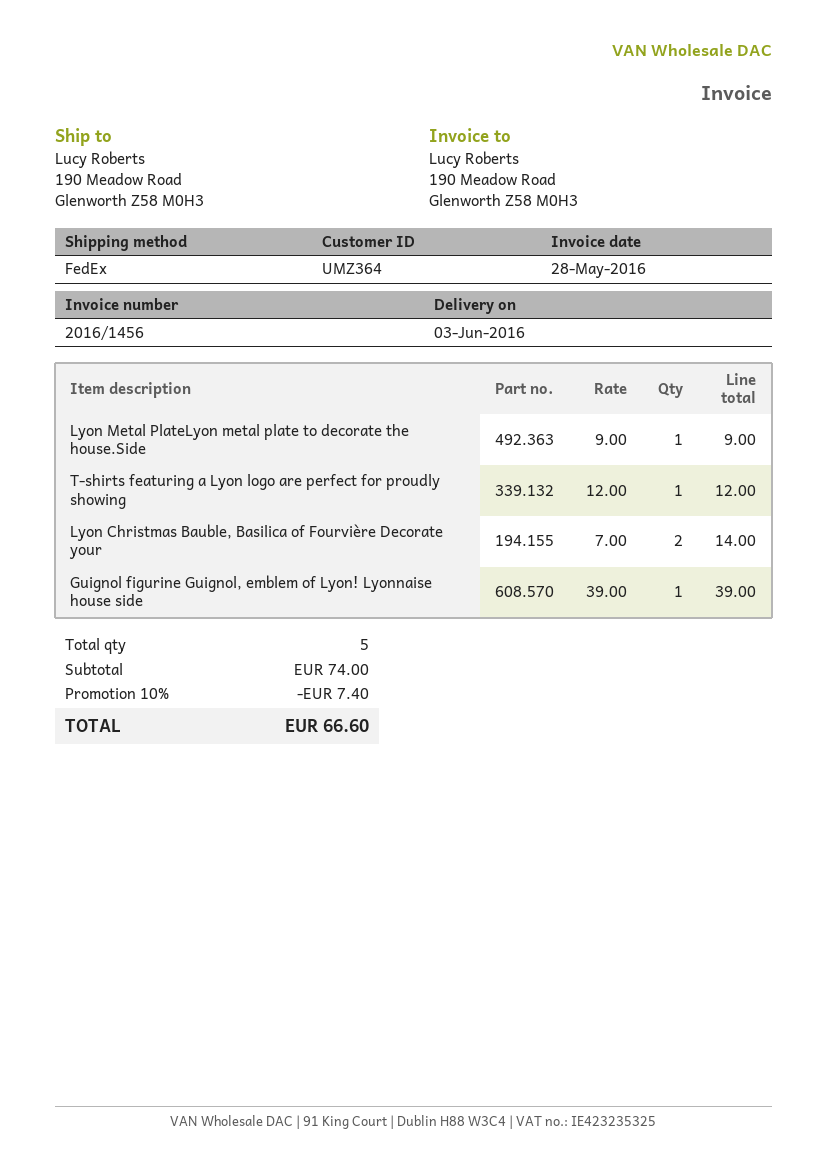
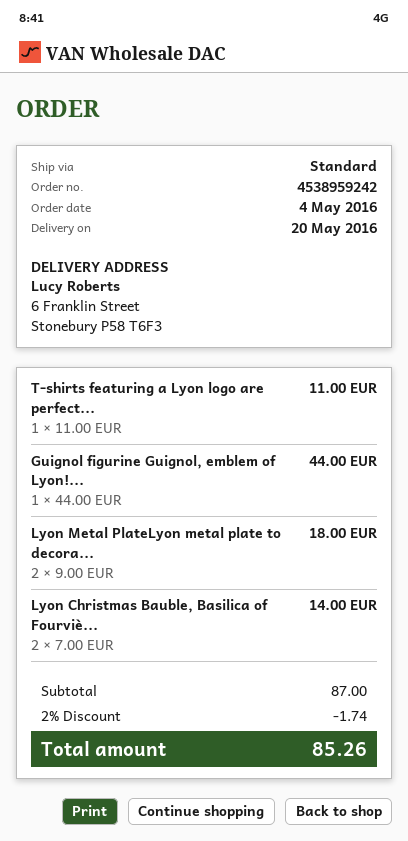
delivery date: 2016-06-03 -> 2016-05-20
shipping method: FedEx -> standard
ship to: 190 Meadow Road, Glenworth Z58 M0H3 -> 6 Franklin Street, Stonebury P58 T6F3
Lyon Metal PlateLyon metal plate to decorate the house.Side: 1 x 9.00 = 9.00 -> 2 x 9.00 = 18.00
T-shirts featuring a Lyon logo are perfect for proudly showing: 1 x 12.00 = 12.00 -> 1 x 11.00 = 11.00
Guignol figurine Guignol, emblem of Lyon! Lyonnaise house side: 1 x 39.00 = 39.00 -> 1 x 44.00 = 44.00
subtotal: 74.00 -> 87.00
discount: 10% = 7.40 -> 2% = 1.74
total: 66.60 -> 85.26

